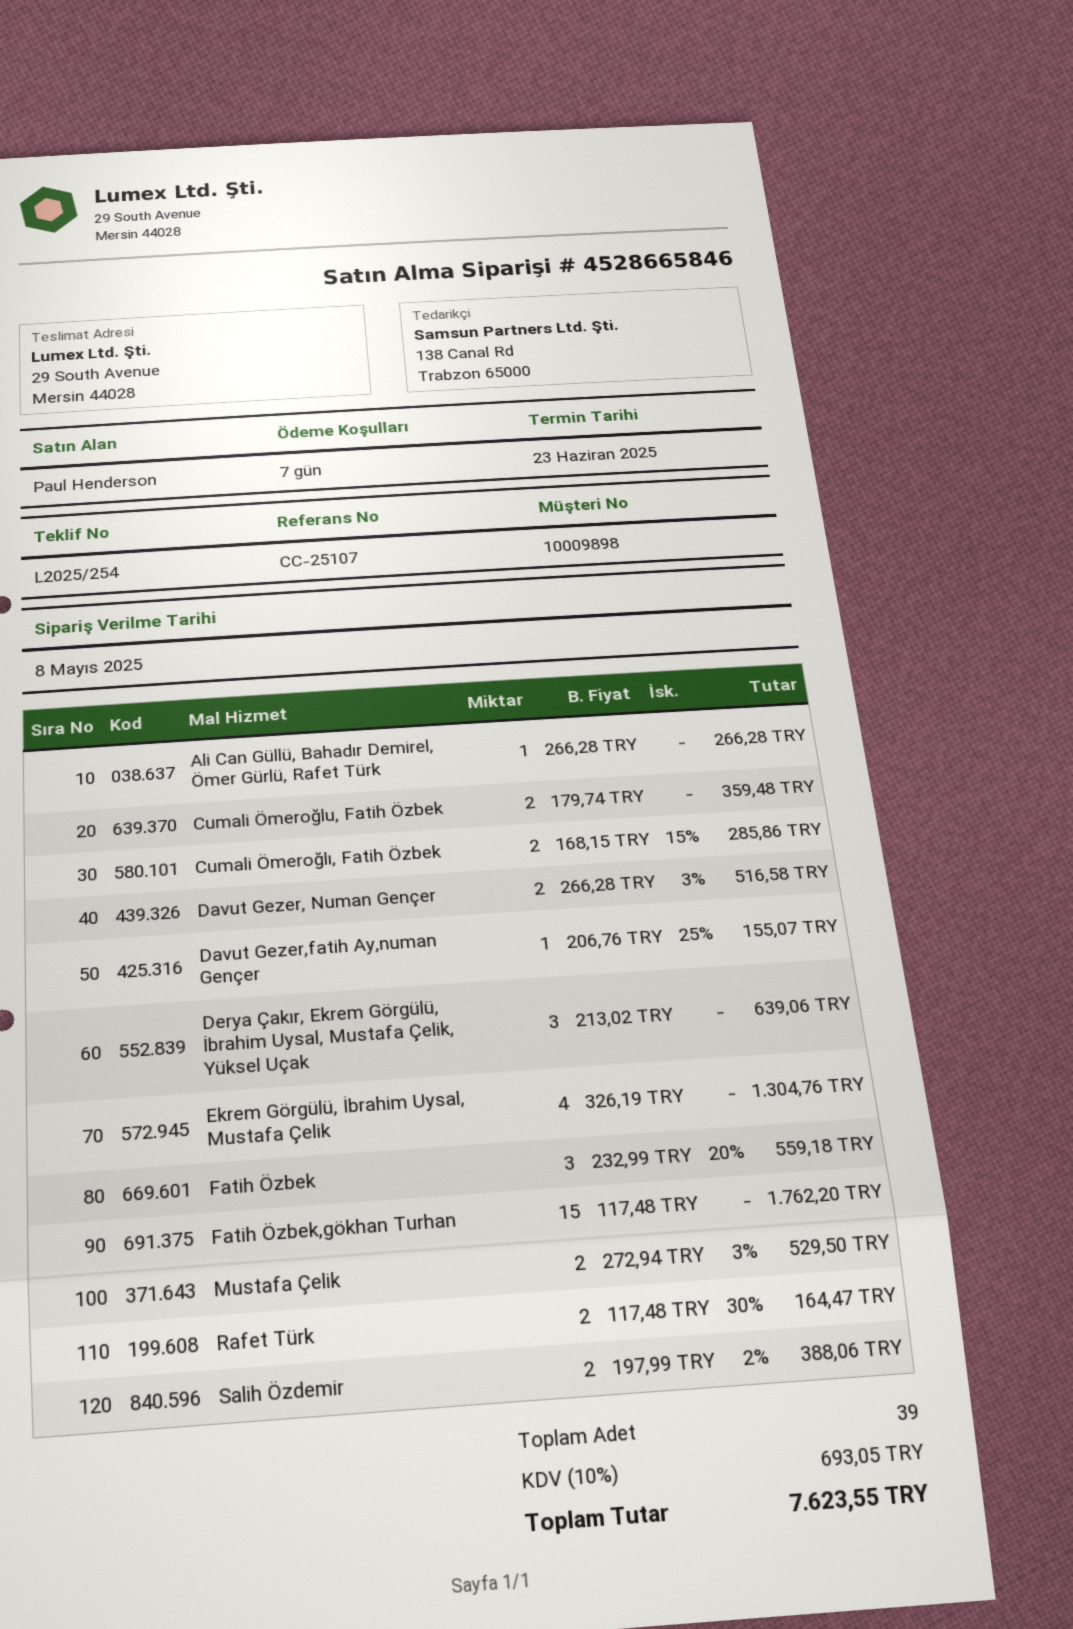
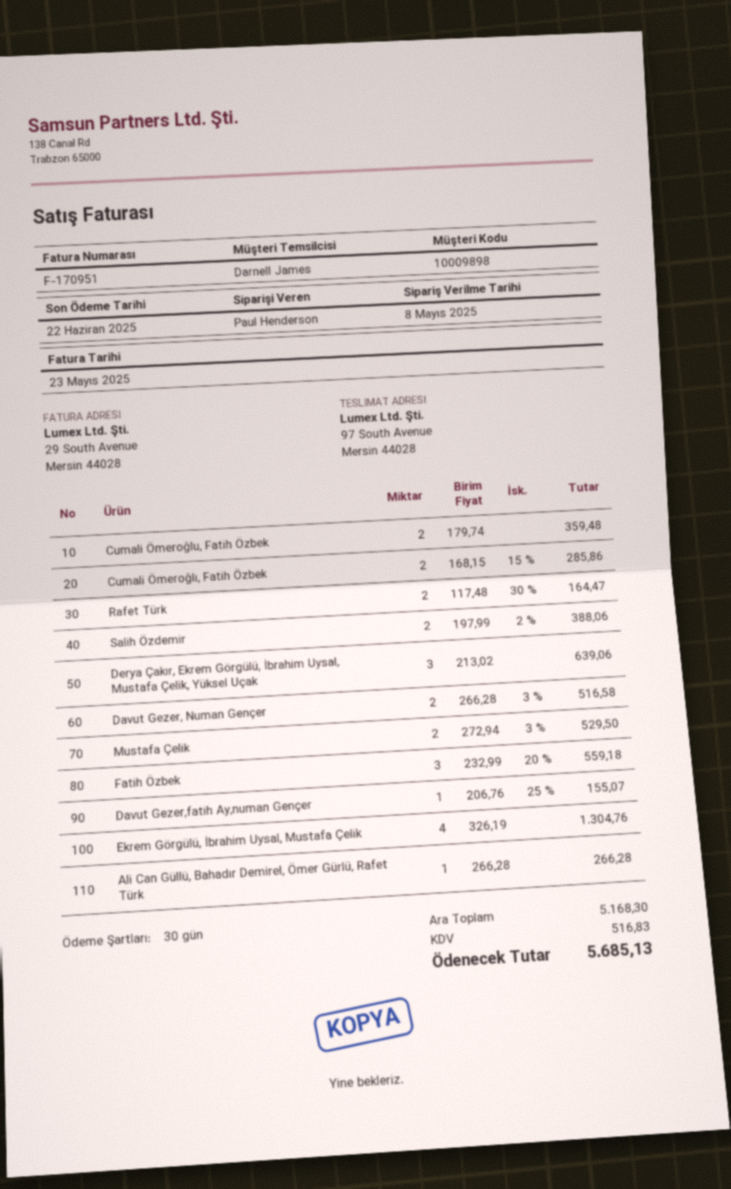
payment terms: 7 days -> 30 days
ship to: 29 South Avenue, Mersin 44028 -> 97 South Avenue, Mersin 44028
Fatih Özbek,gökhan Turhan: 15 x 117.48 = 1762.20 -> none
tax: 693.05 -> 516.83
total: 7623.55 -> 5685.13

